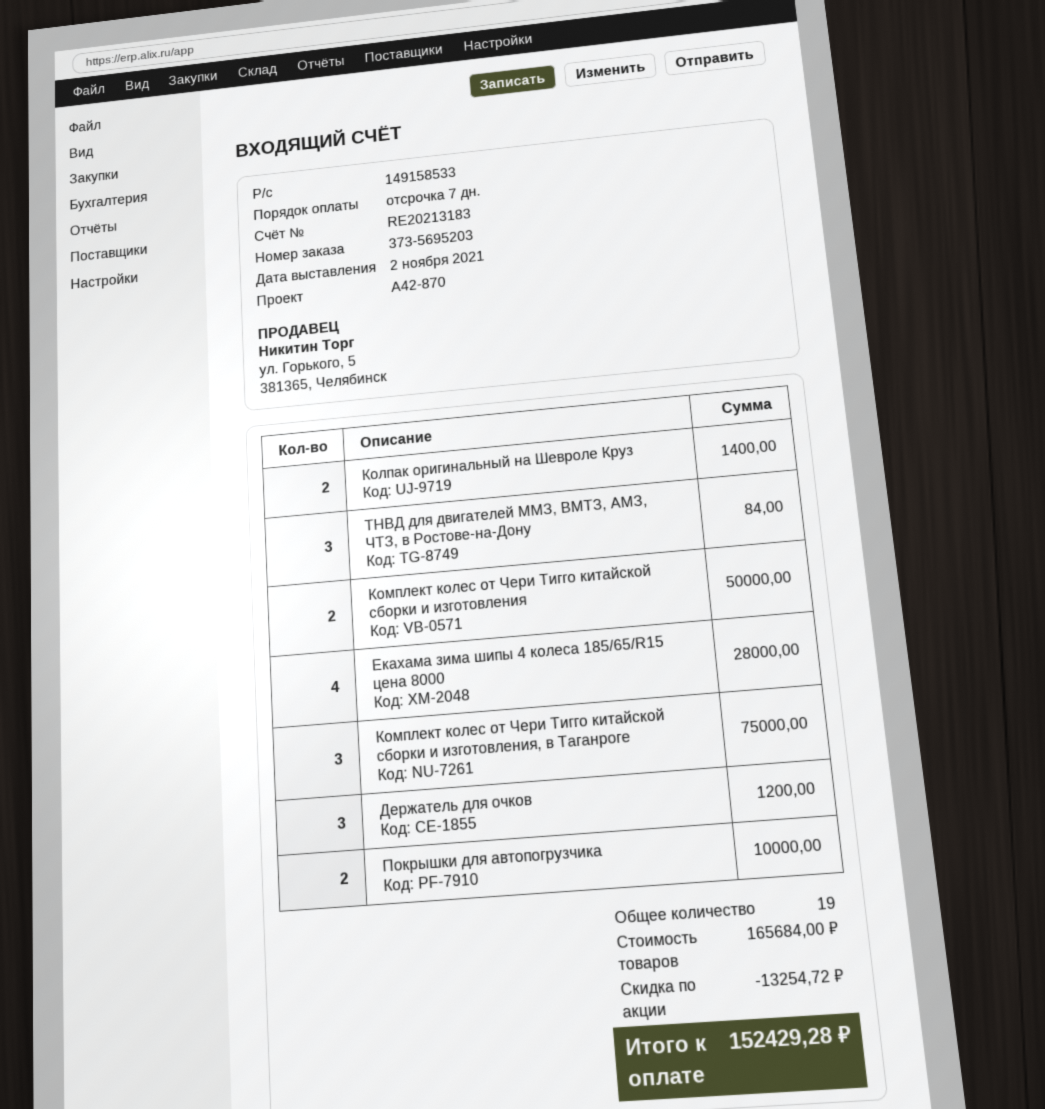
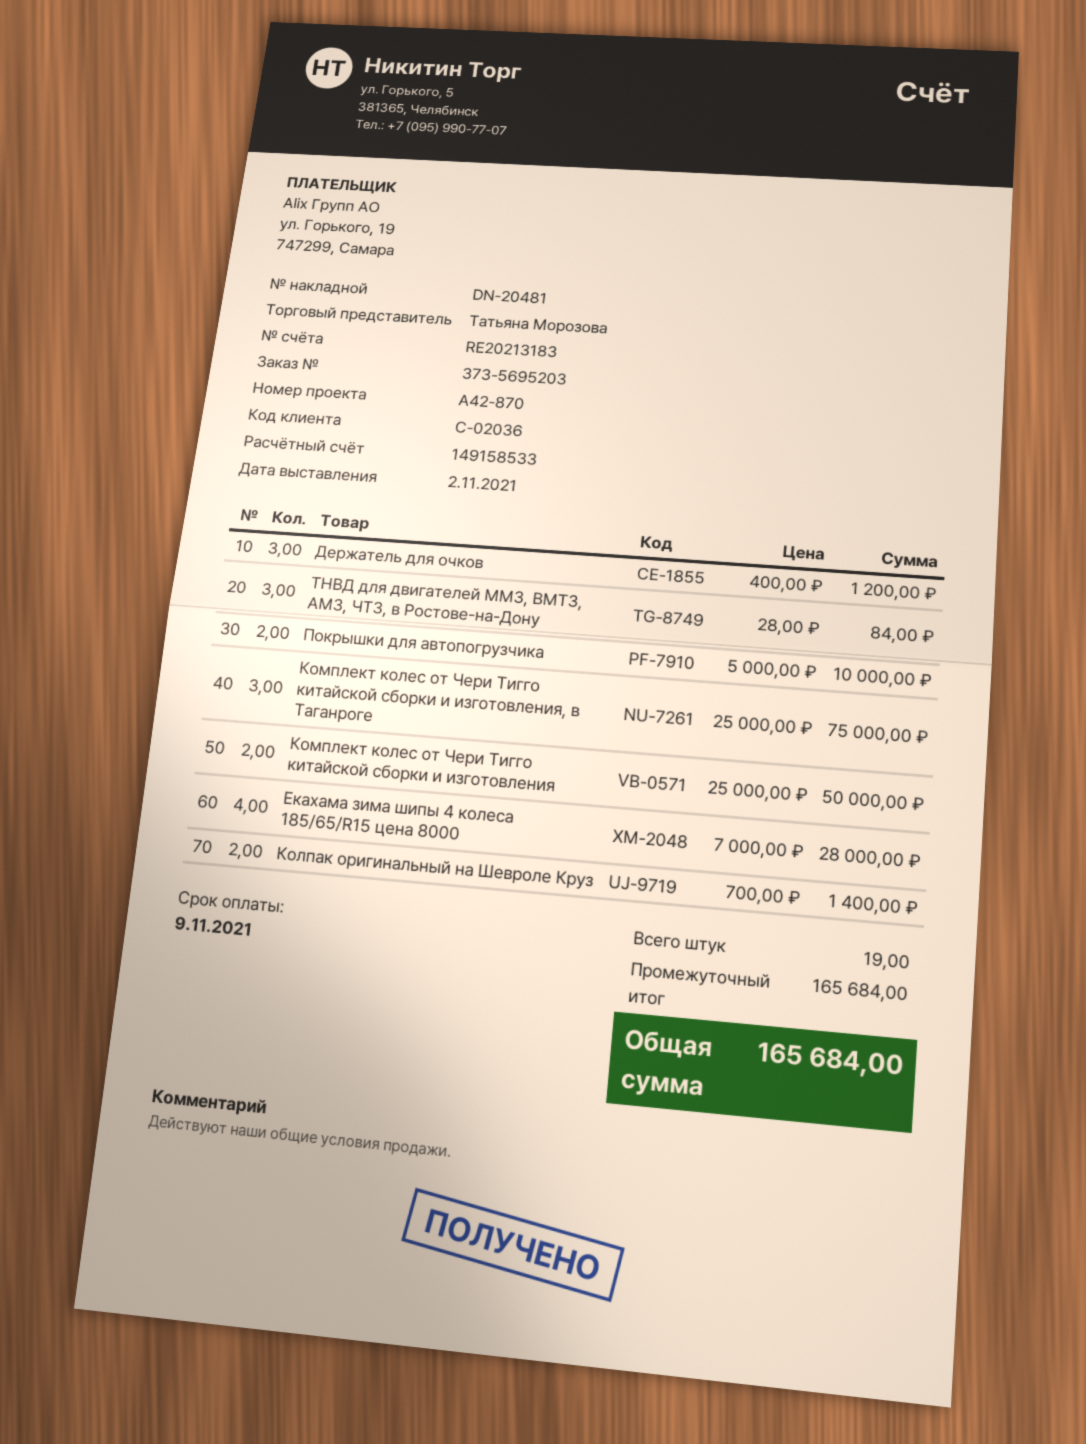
discount: 13254.72 -> none
total: 152429.28 -> 165684.00

